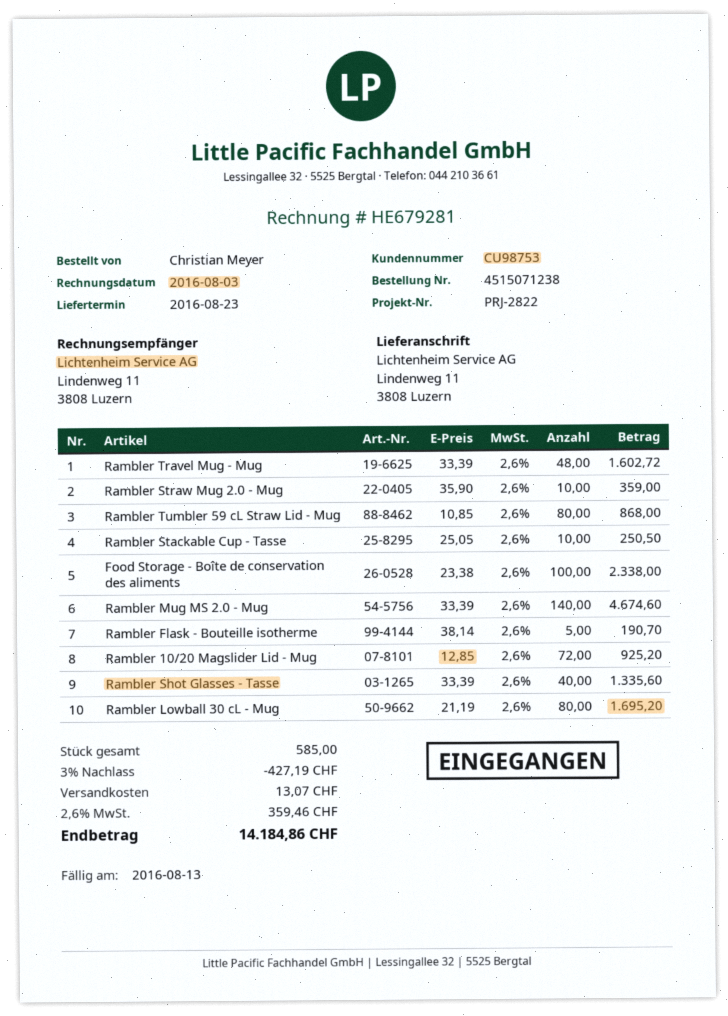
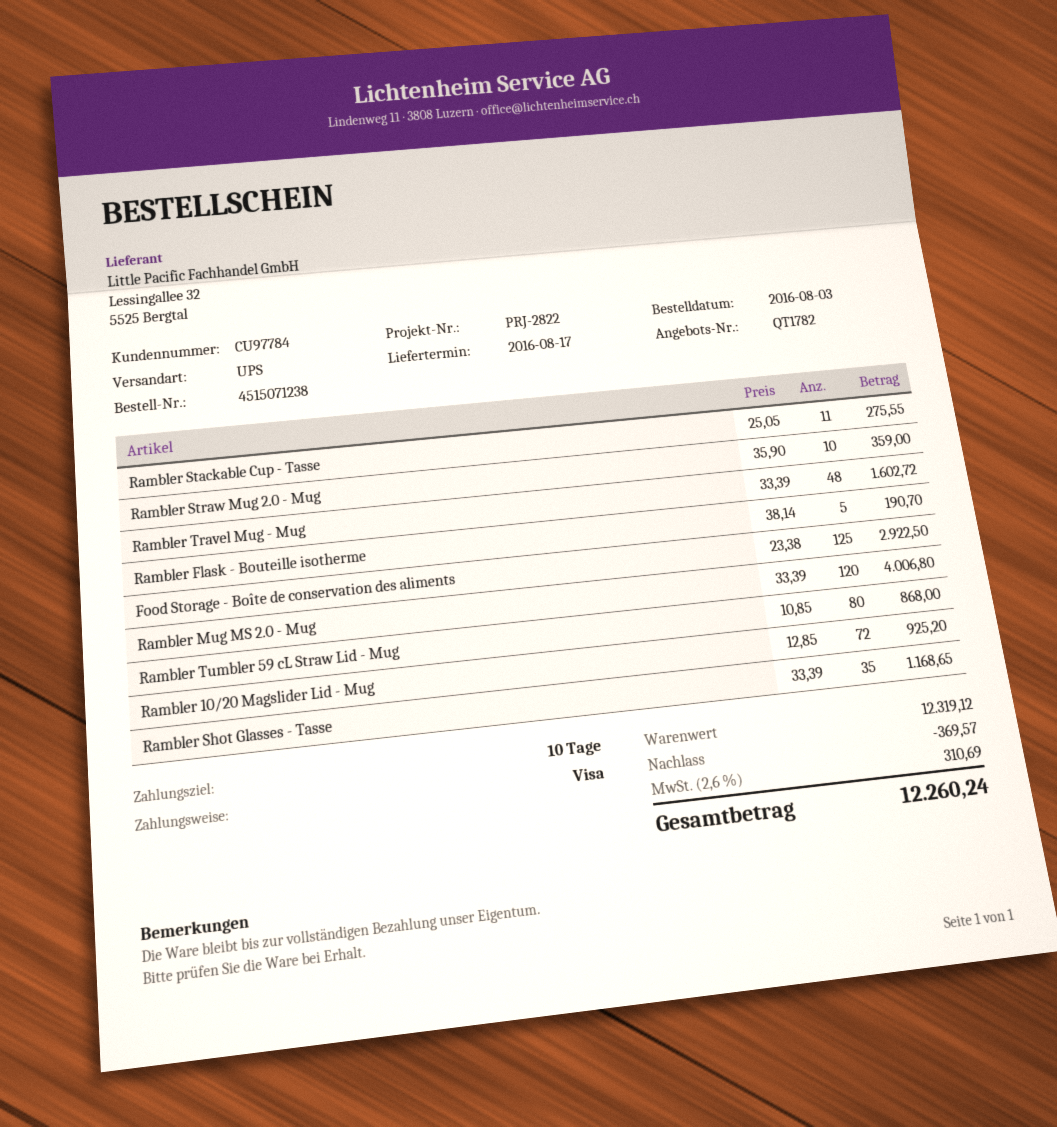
delivery date: 2016-08-23 -> 2016-08-17
customer number: CU98753 -> CU97784
Rambler Stackable Cup - Tasse: 10 x 25.05 = 250.50 -> 11 x 25.05 = 275.55
Food Storage - Boîte de conservation des aliments: 100 x 23.38 = 2338.00 -> 125 x 23.38 = 2922.50
Rambler Mug MS 2.0 - Mug: 140 x 33.39 = 4674.60 -> 120 x 33.39 = 4006.80
Rambler Shot Glasses - Tasse: 40 x 33.39 = 1335.60 -> 35 x 33.39 = 1168.65
Rambler Lowball 30 cL - Mug: 80 x 21.19 = 1695.20 -> none
discount: 427.19 -> 369.57
shipping: 13.07 -> none
tax: 2.6% = 359.46 -> 2.6% = 310.69
total: 14184.86 -> 12260.24

